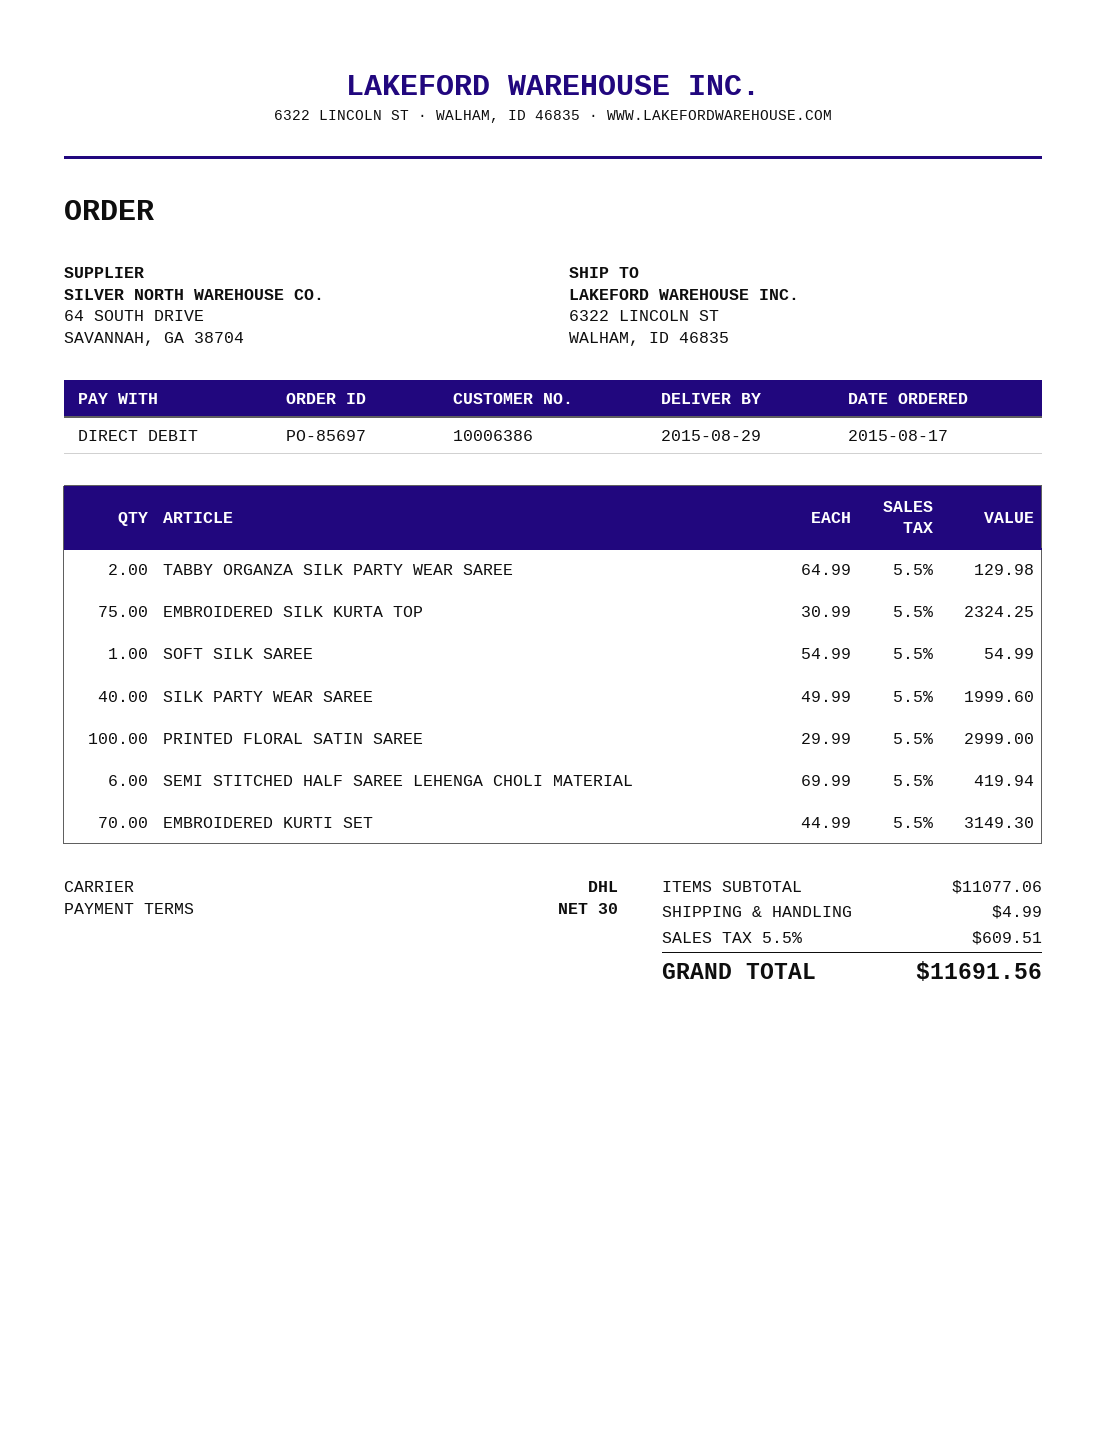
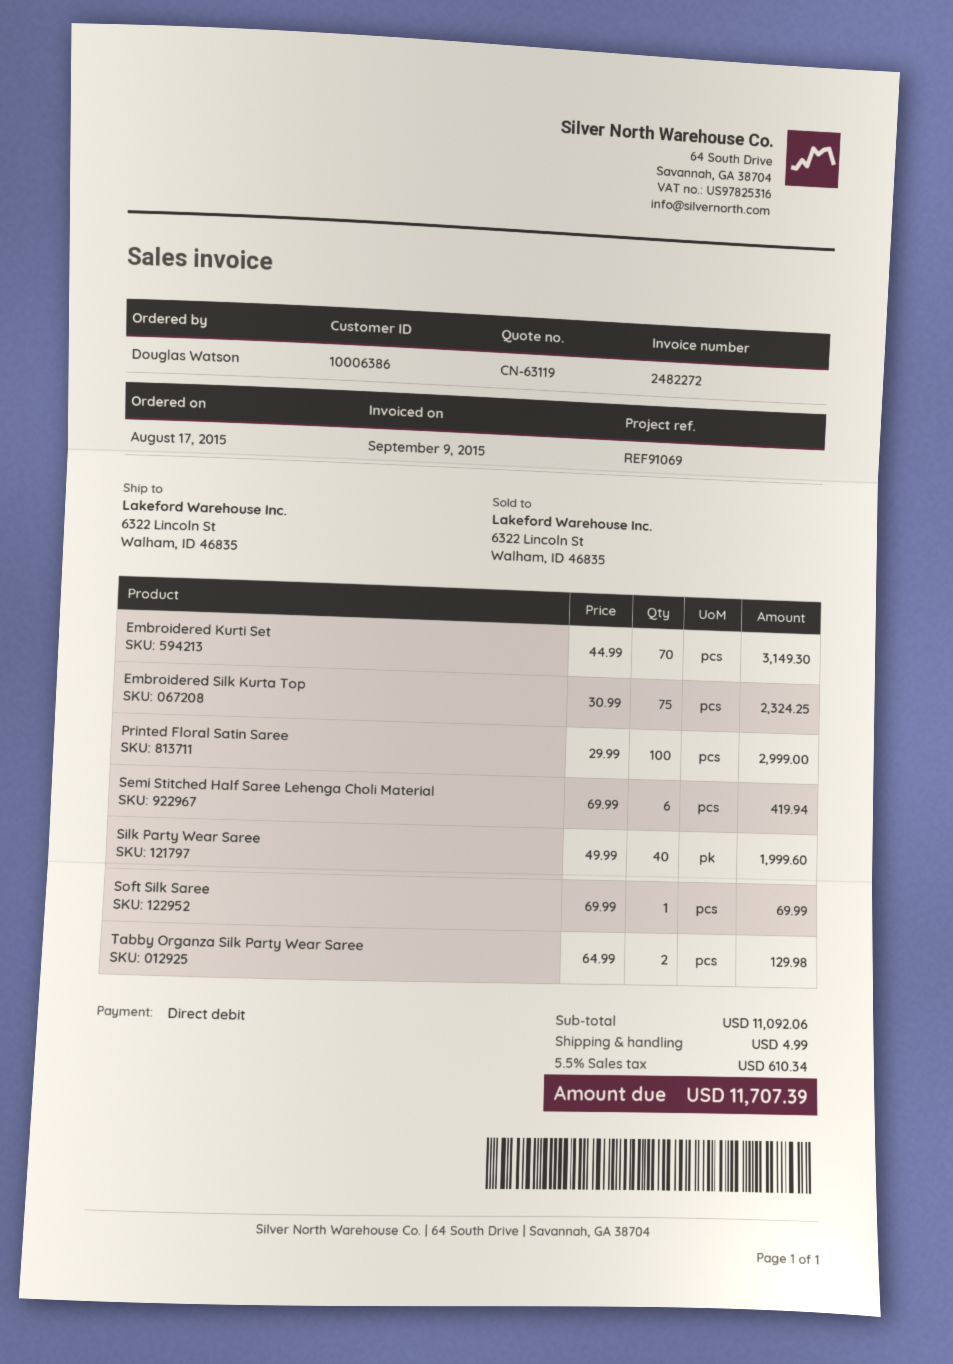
SOFT SILK SAREE: 1 x 54.99 = 54.99 -> 1 x 69.99 = 69.99
subtotal: 11077.06 -> 11092.06
tax: 5.5% = 609.51 -> 5.5% = 610.34
total: 11691.56 -> 11707.39

